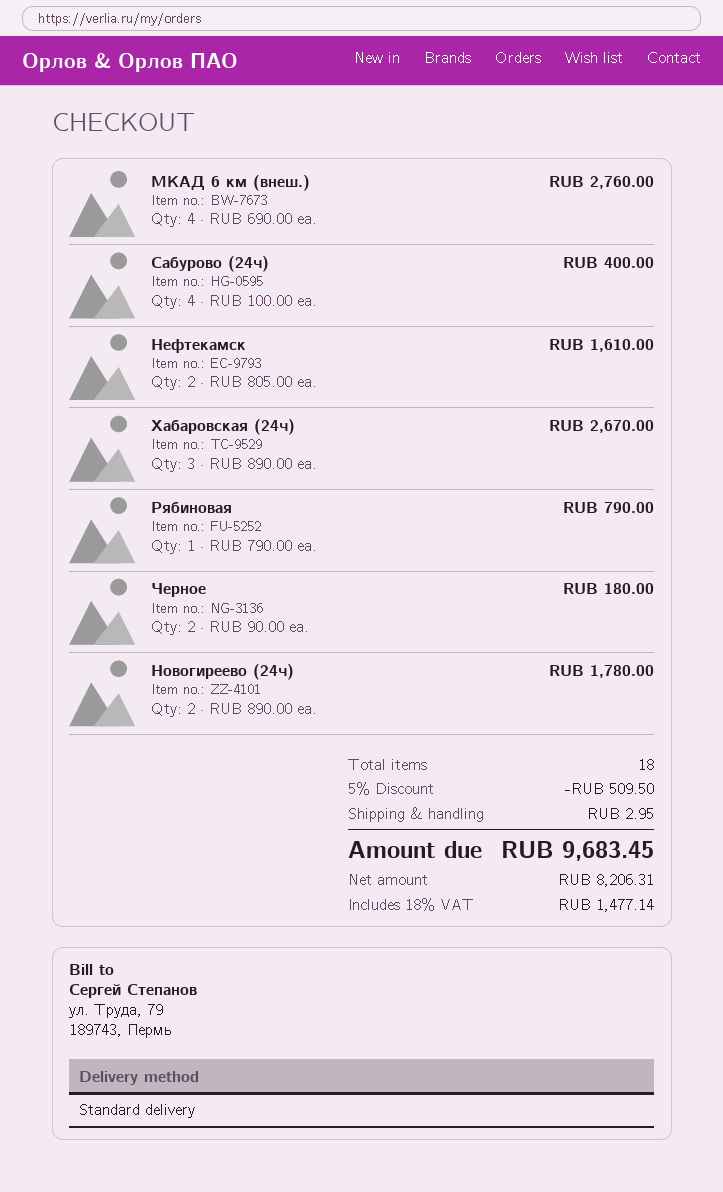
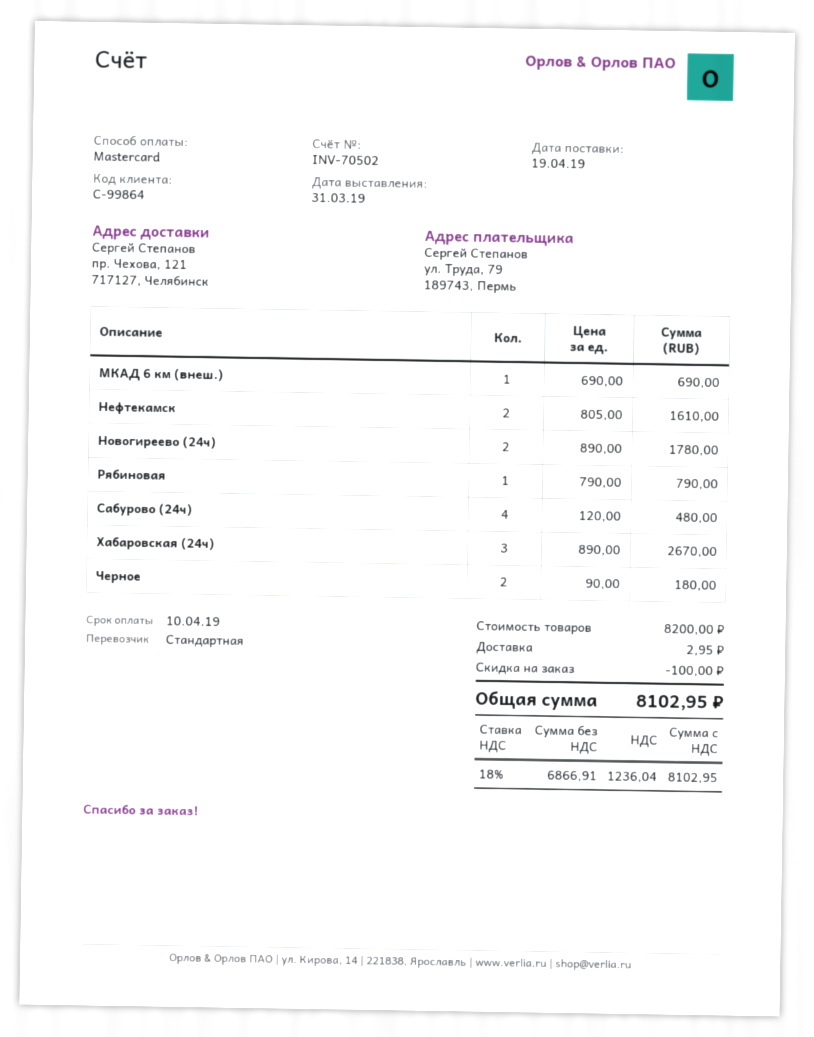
МКАД 6 км (внеш.): 4 x 690.00 = 2760.00 -> 1 x 690.00 = 690.00
Сабурово (24ч): 4 x 100.00 = 400.00 -> 4 x 120.00 = 480.00
discount: 509.50 -> 100.00
net: 8206.31 -> 6866.91
tax: 18% = 1477.14 -> 18% = 1236.04
total: 9683.45 -> 8102.95

